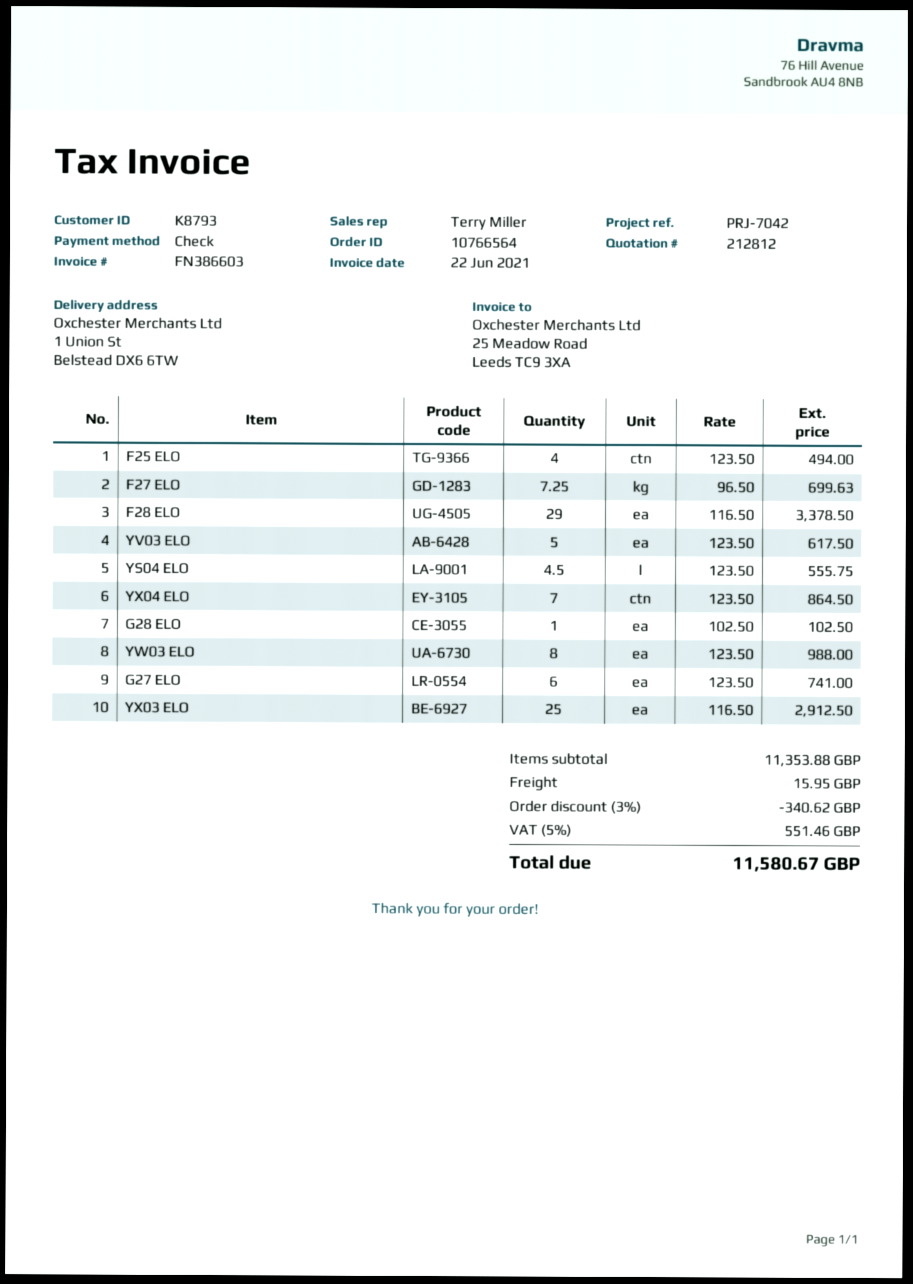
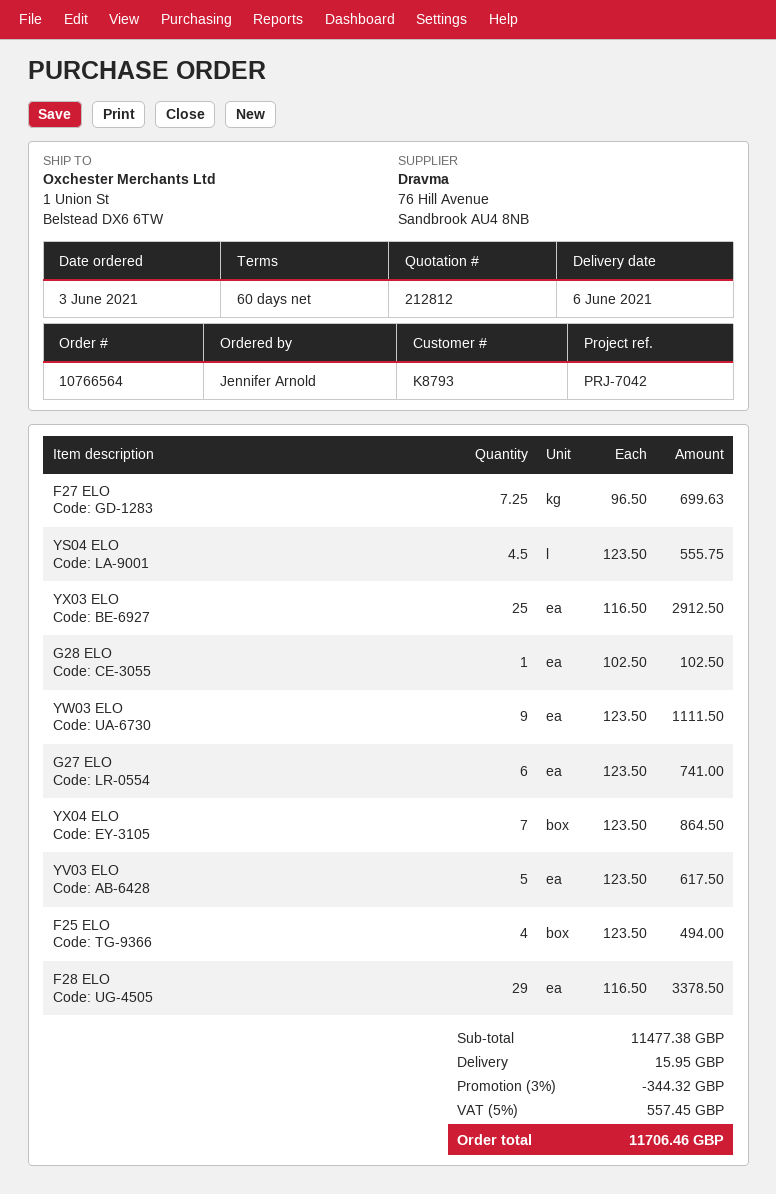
YW03 ELO: 8 x 123.50 = 988.00 -> 9 x 123.50 = 1111.50
subtotal: 11353.88 -> 11477.38
discount: 3% = 340.62 -> 3% = 344.32
tax: 5% = 551.46 -> 5% = 557.45
total: 11580.67 -> 11706.46

